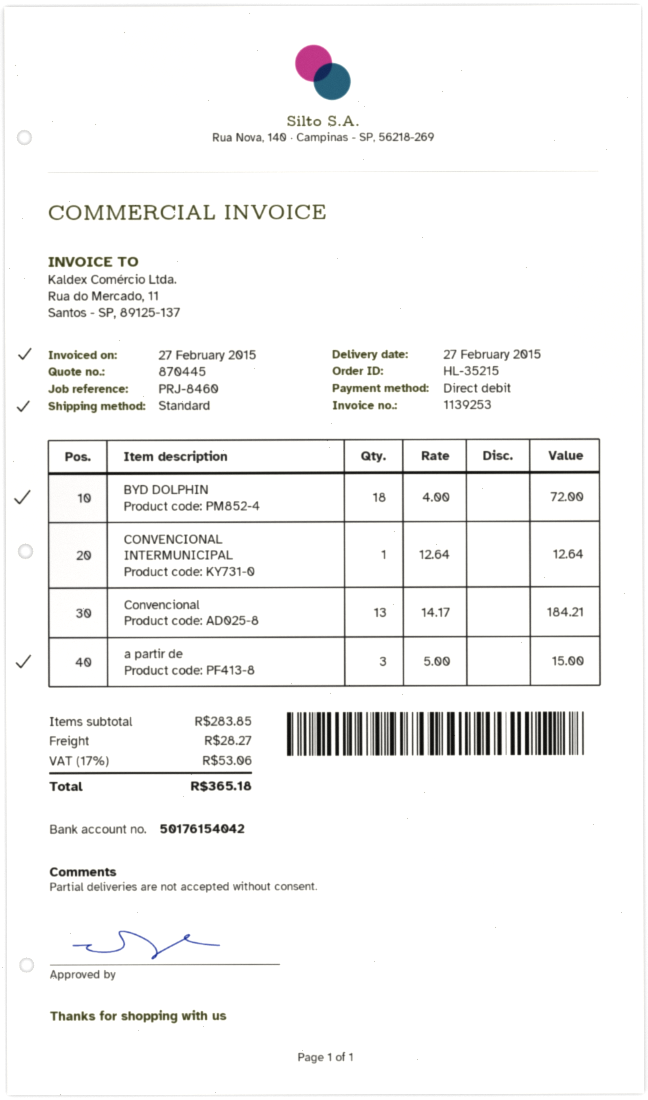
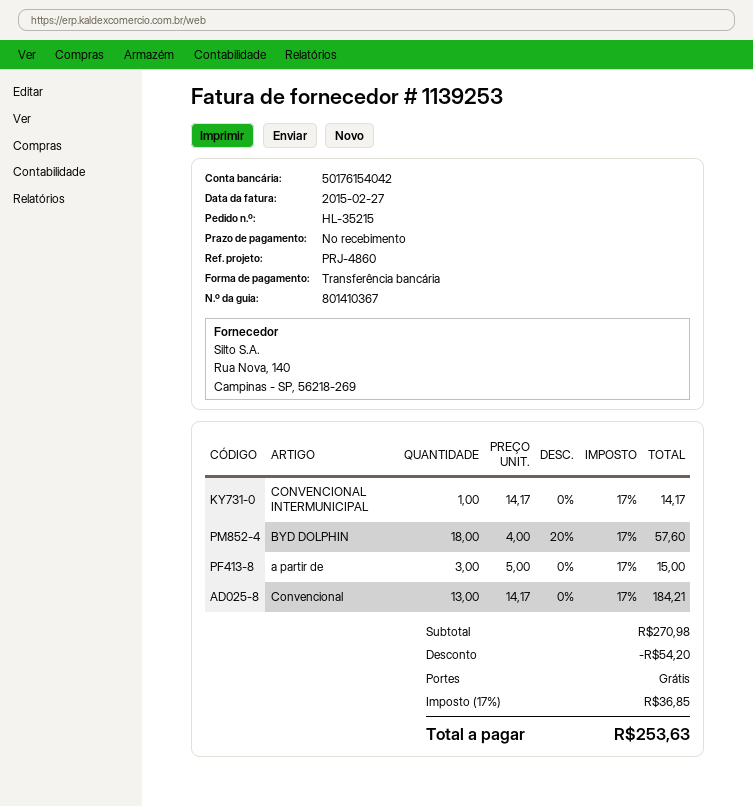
reference: PRJ-8460 -> PRJ-4860
payment method: direct debit -> bank transfer
BYD DOLPHIN: 18 x 4.00 = 72.00 -> 18 x 4.00 - 20% = 57.60
CONVENCIONAL INTERMUNICIPAL: 1 x 12.64 = 12.64 -> 1 x 14.17 = 14.17
subtotal: 283.85 -> 270.98
discount: none -> 54.20
shipping: 28.27 -> 0.00
tax: 17% = 53.06 -> 17% = 36.85
total: 365.18 -> 253.63

